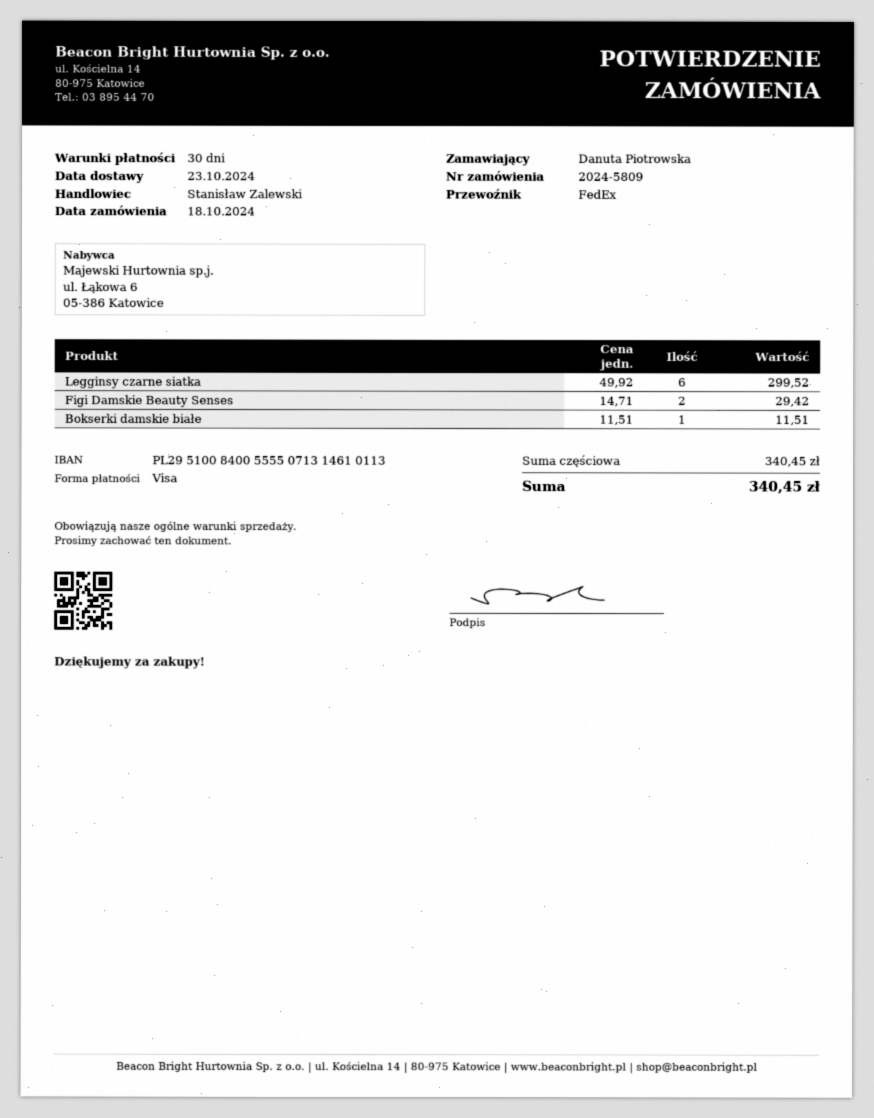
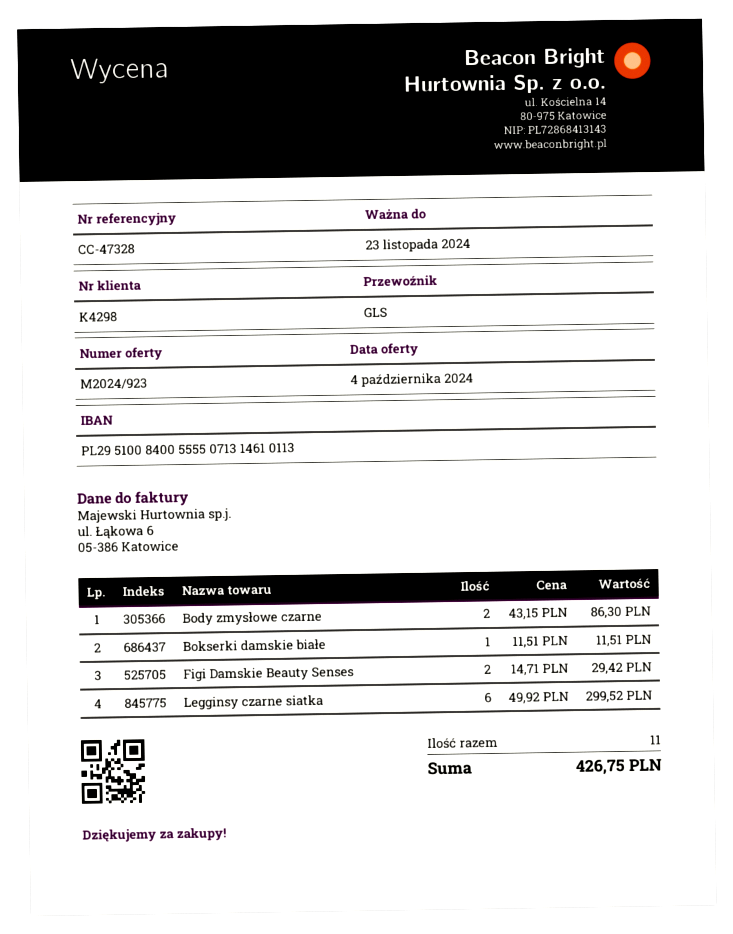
shipping method: FedEx -> GLS
Body zmysłowe czarne: none -> 2 x 43.15 = 86.30
total: 340.45 -> 426.75

